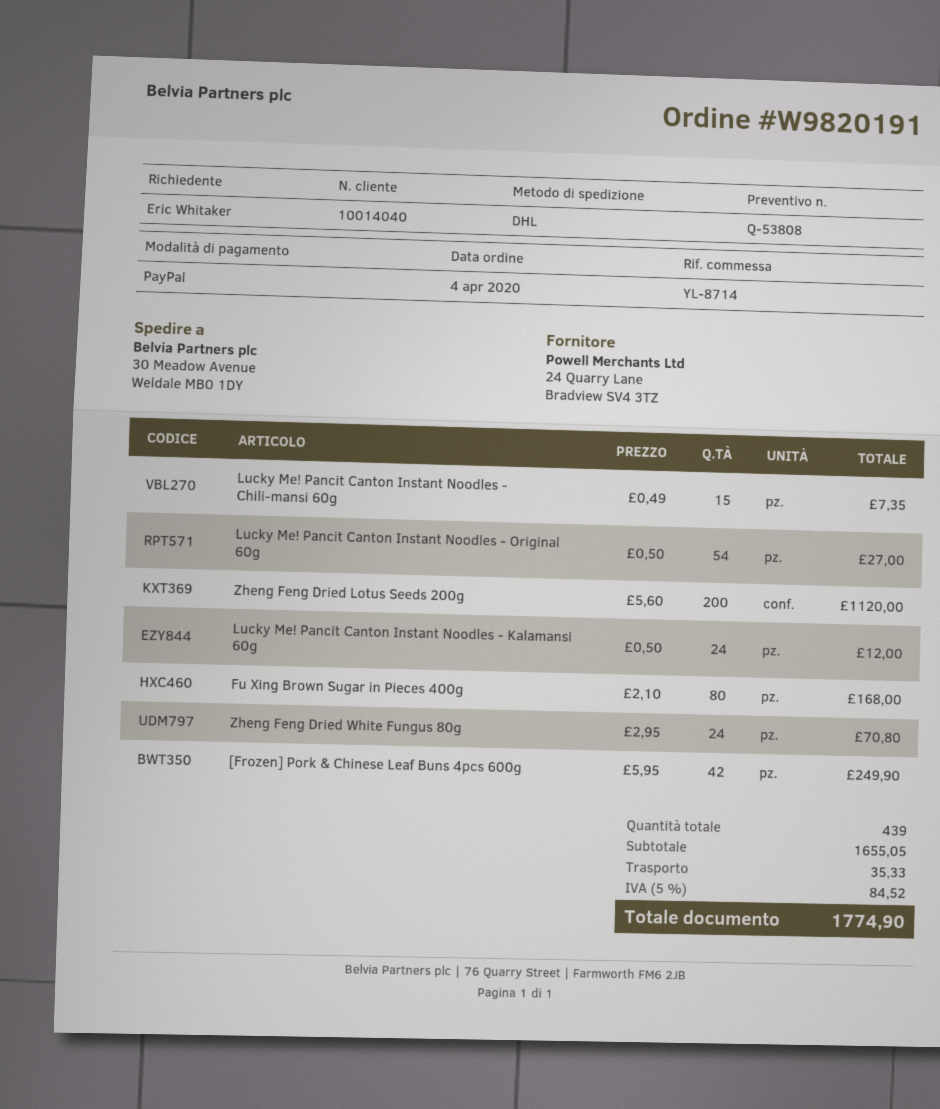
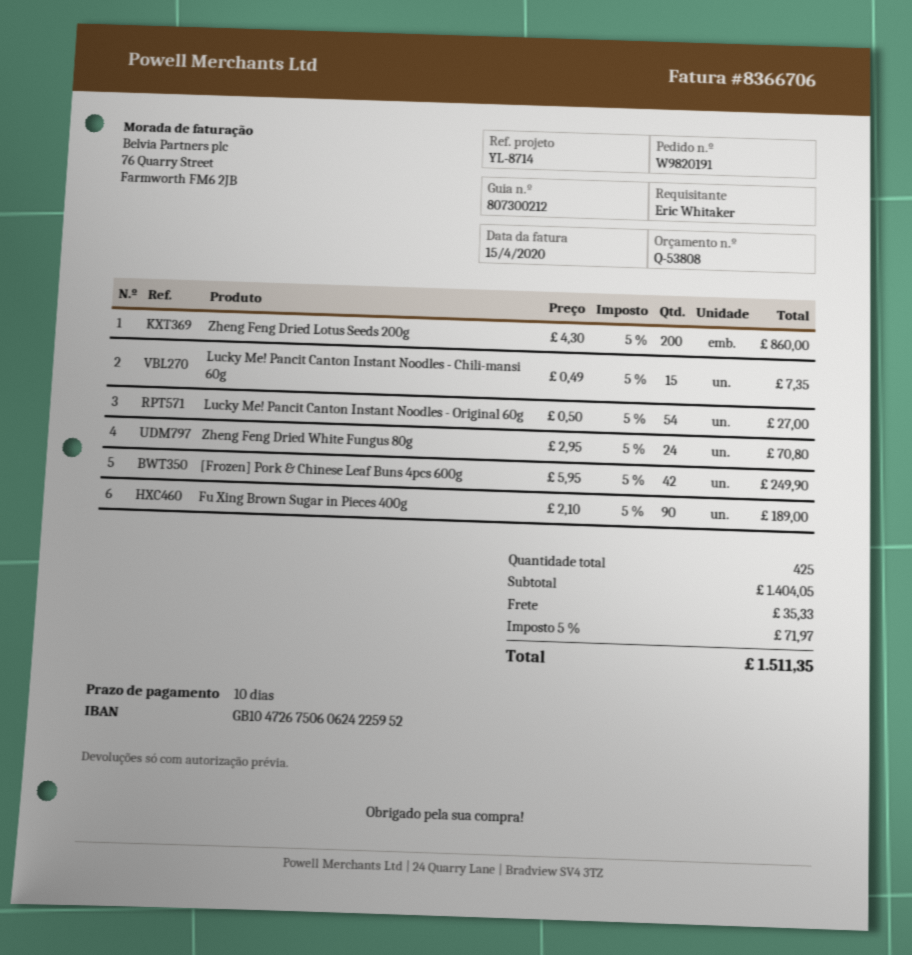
Zheng Feng Dried Lotus Seeds 200g: 200 x 5.60 = 1120.00 -> 200 x 4.30 = 860.00
Lucky Me! Pancit Canton Instant Noodles - Kalamansi 60g: 24 x 0.50 = 12.00 -> none
Fu Xing Brown Sugar in Pieces 400g: 80 x 2.10 = 168.00 -> 90 x 2.10 = 189.00
total quantity: 439 -> 425
subtotal: 1655.05 -> 1404.05
tax: 5% = 84.52 -> 5% = 71.97
total: 1774.90 -> 1511.35

